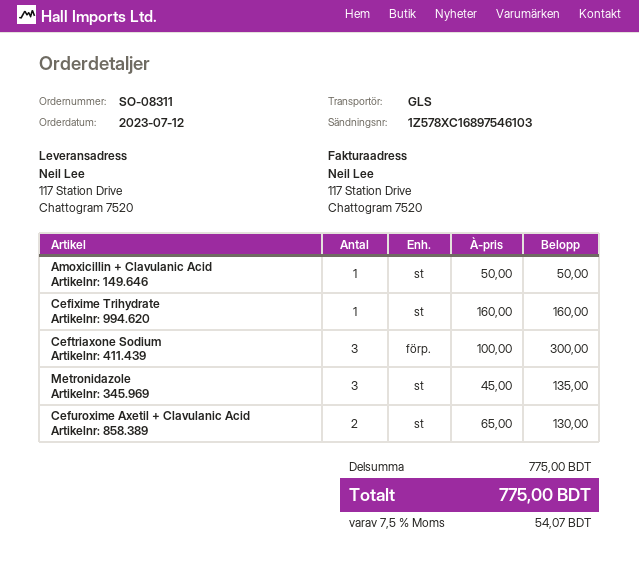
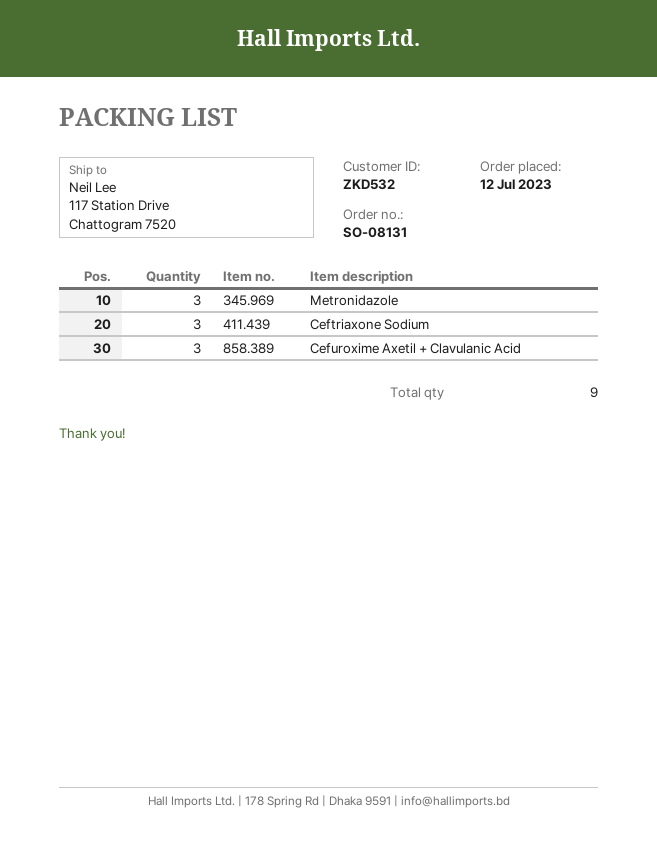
order number: SO-08311 -> SO-08131
Amoxicillin + Clavulanic Acid: 1 -> none
Cefixime Trihydrate: 1 -> none
Cefuroxime Axetil + Clavulanic Acid: 2 -> 3

